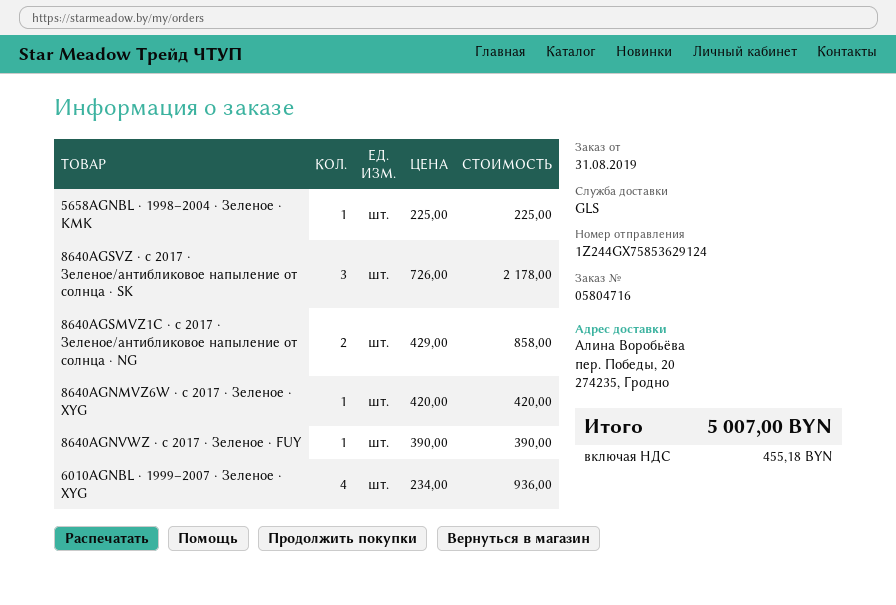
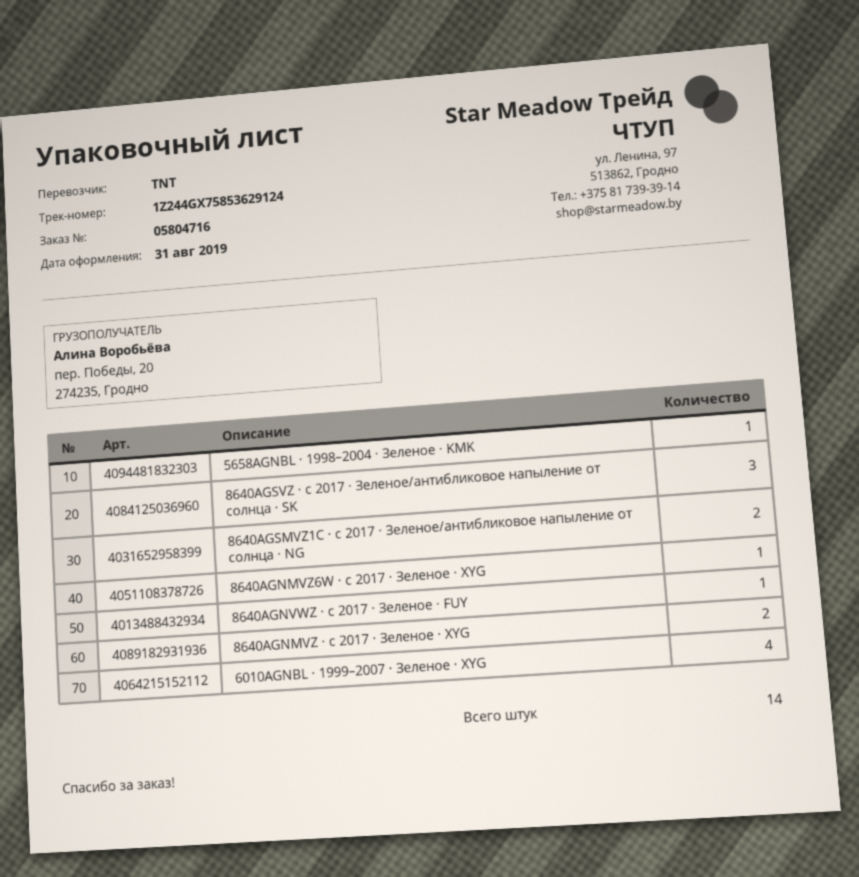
shipping method: GLS -> TNT
8640AGNMVZ · с 2017 · Зеленое · XYG: none -> 2

